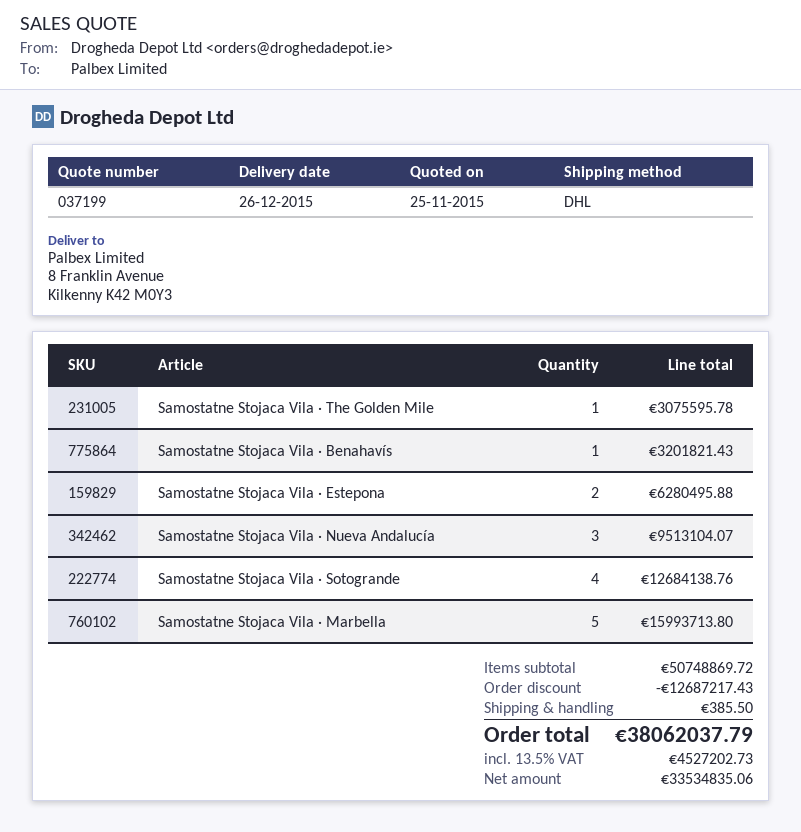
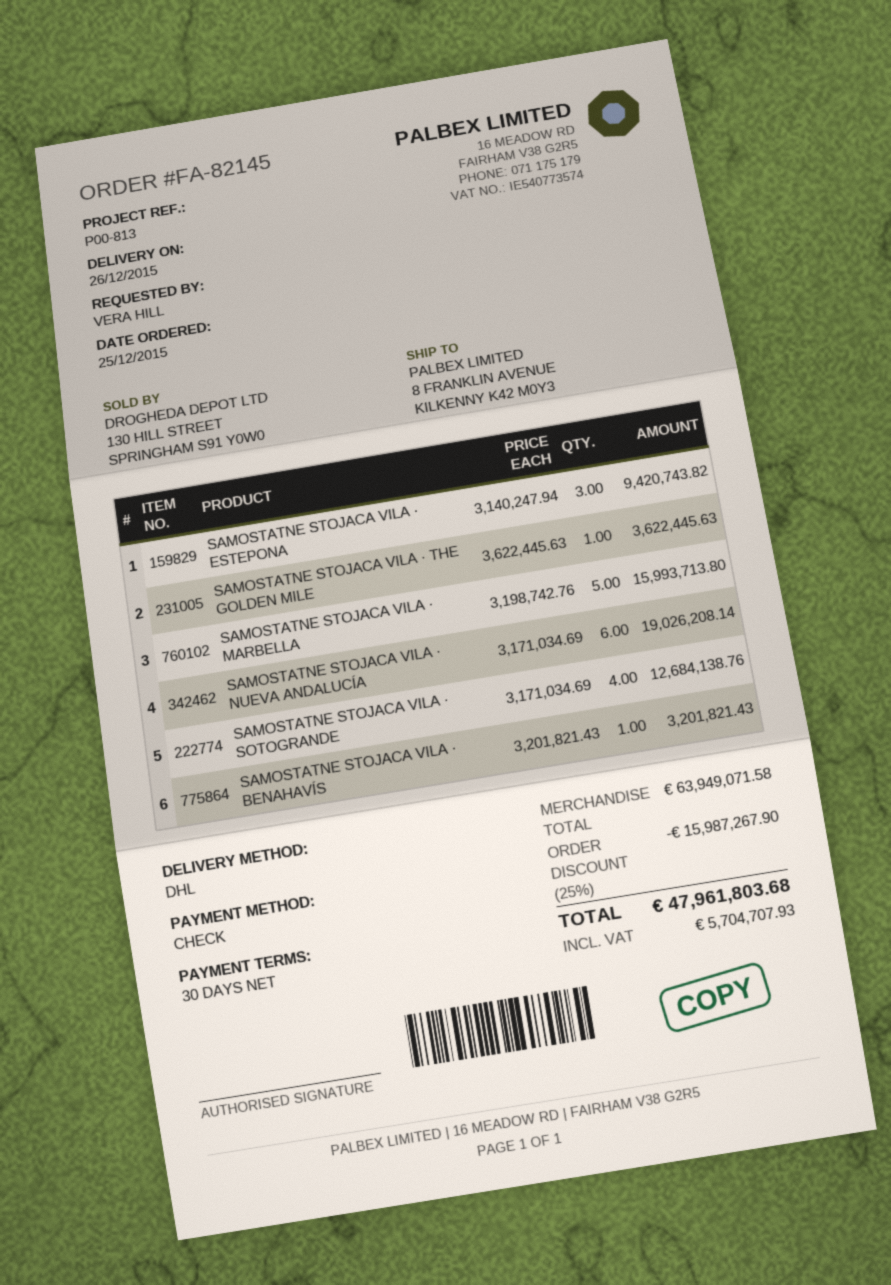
Samostatne Stojaca Vila · The Golden Mile: 1 for 3075595.78 -> 1 for 3622445.63
Samostatne Stojaca Vila · Estepona: 2 for 6280495.88 -> 3 for 9420743.82
Samostatne Stojaca Vila · Nueva Andalucía: 3 for 9513104.07 -> 6 for 19026208.14
subtotal: 50748869.72 -> 63949071.58
discount: 12687217.43 -> 15987267.90
shipping: 385.50 -> none
tax: 4527202.73 -> 5704707.93
total: 38062037.79 -> 47961803.68

